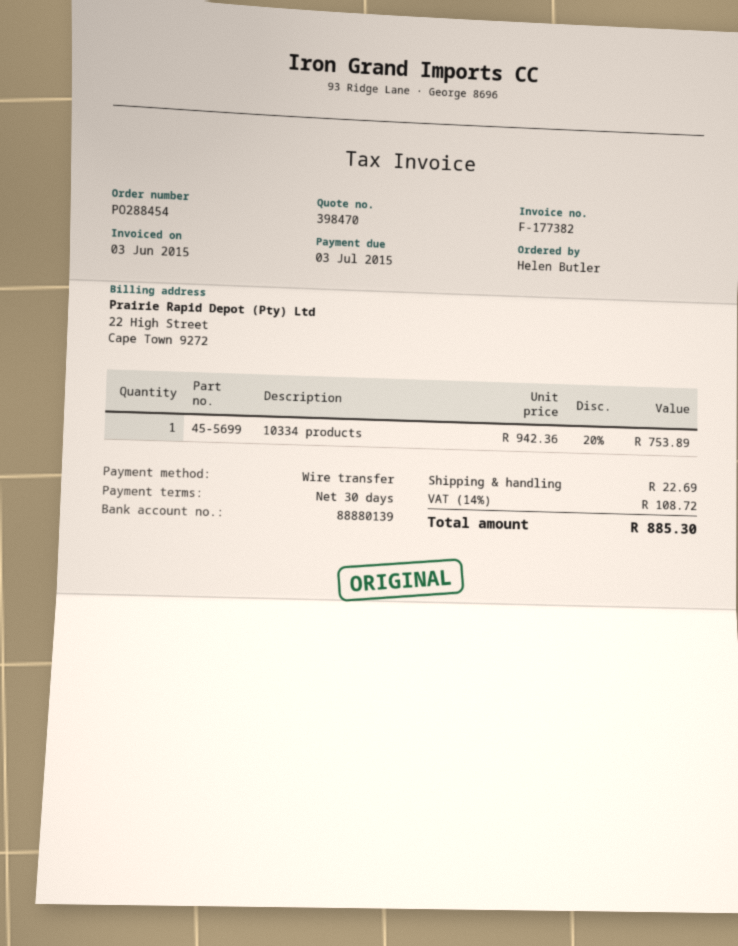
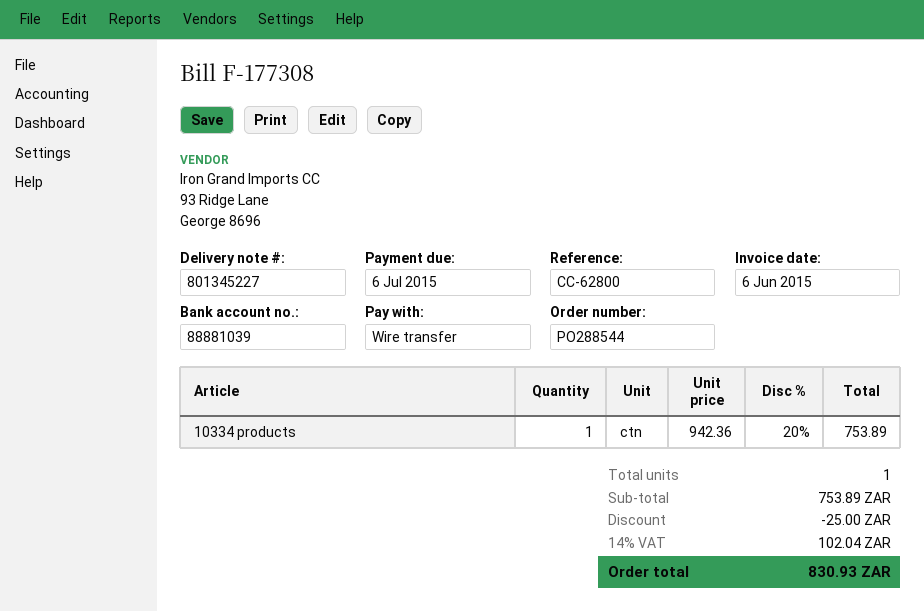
order number: PO288454 -> PO288544
invoice number: F-177382 -> F-177308
invoice date: 2015-06-03 -> 2015-06-06
due date: 2015-07-03 -> 2015-07-06
bank account: 88880139 -> 88881039
discount: none -> 25.00
shipping: 22.69 -> none
tax: 14% = 108.72 -> 14% = 102.04
total: 885.30 -> 830.93

